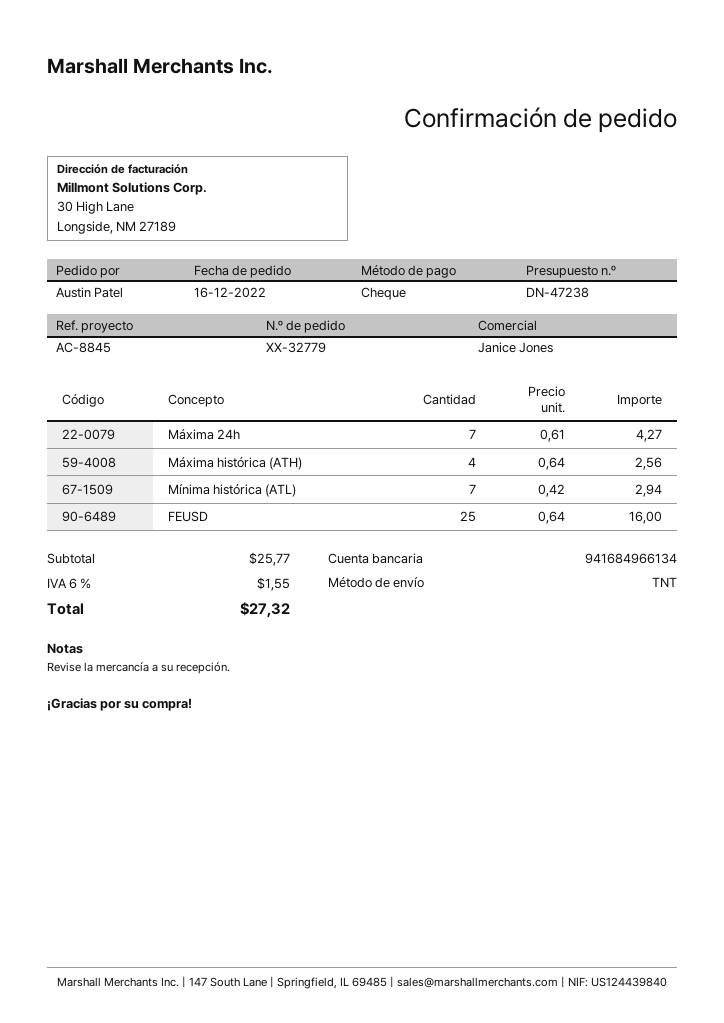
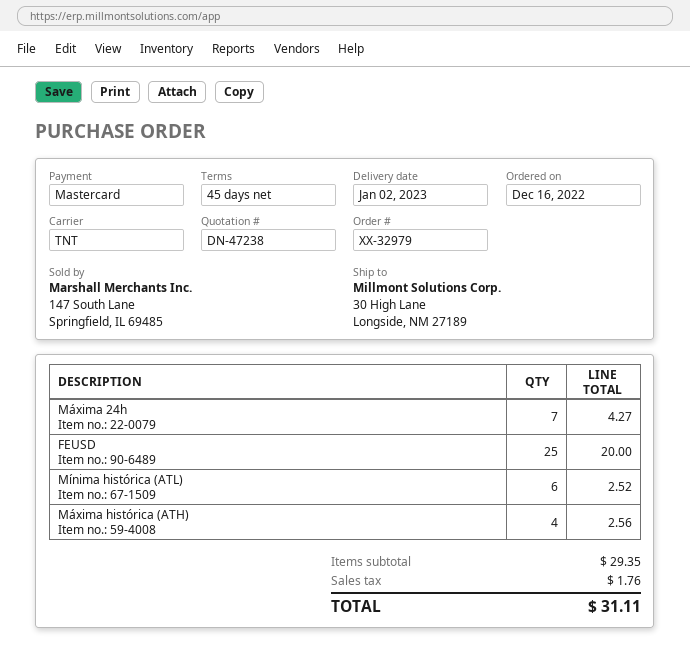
order number: XX-32779 -> XX-32979
payment method: cheque -> Mastercard
Mínima histórica (ATL): 7 for 2.94 -> 6 for 2.52
FEUSD: 25 for 16.00 -> 25 for 20.00
subtotal: 25.77 -> 29.35
tax: 1.55 -> 1.76
total: 27.32 -> 31.11

